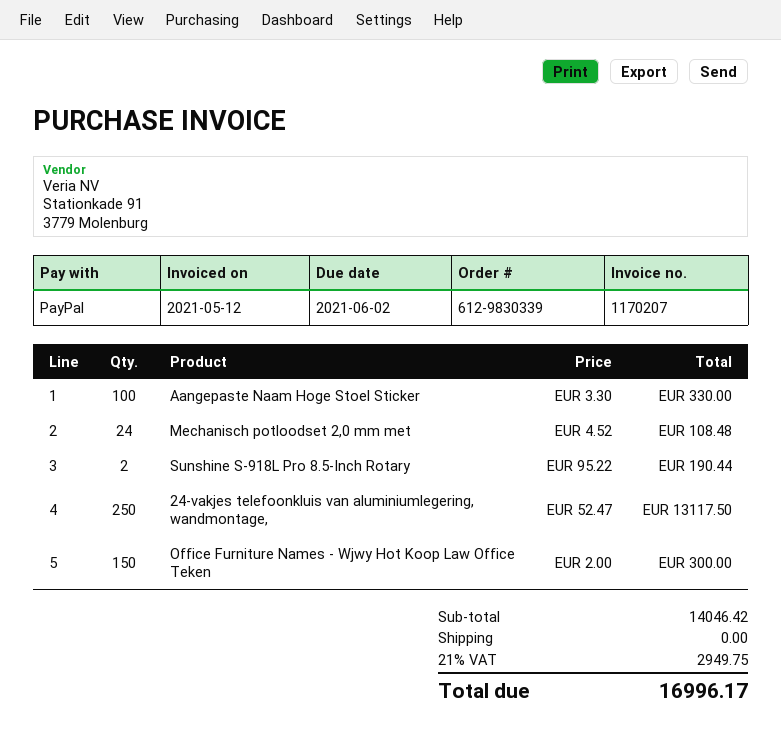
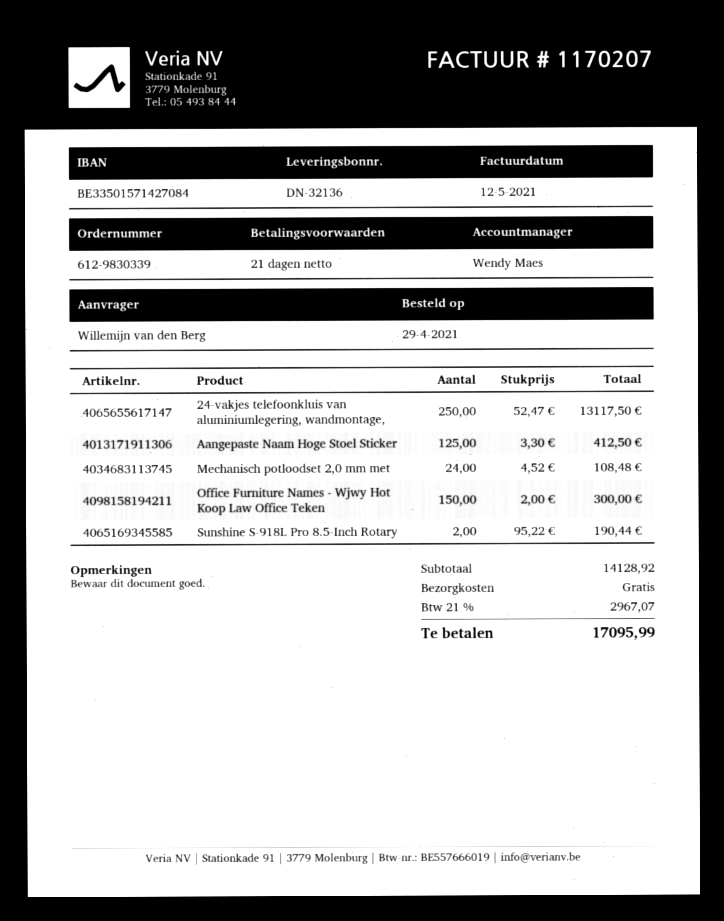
Aangepaste Naam Hoge Stoel Sticker: 100 x 3.30 = 330.00 -> 125 x 3.30 = 412.50
subtotal: 14046.42 -> 14128.92
tax: 21% = 2949.75 -> 21% = 2967.07
total: 16996.17 -> 17095.99

